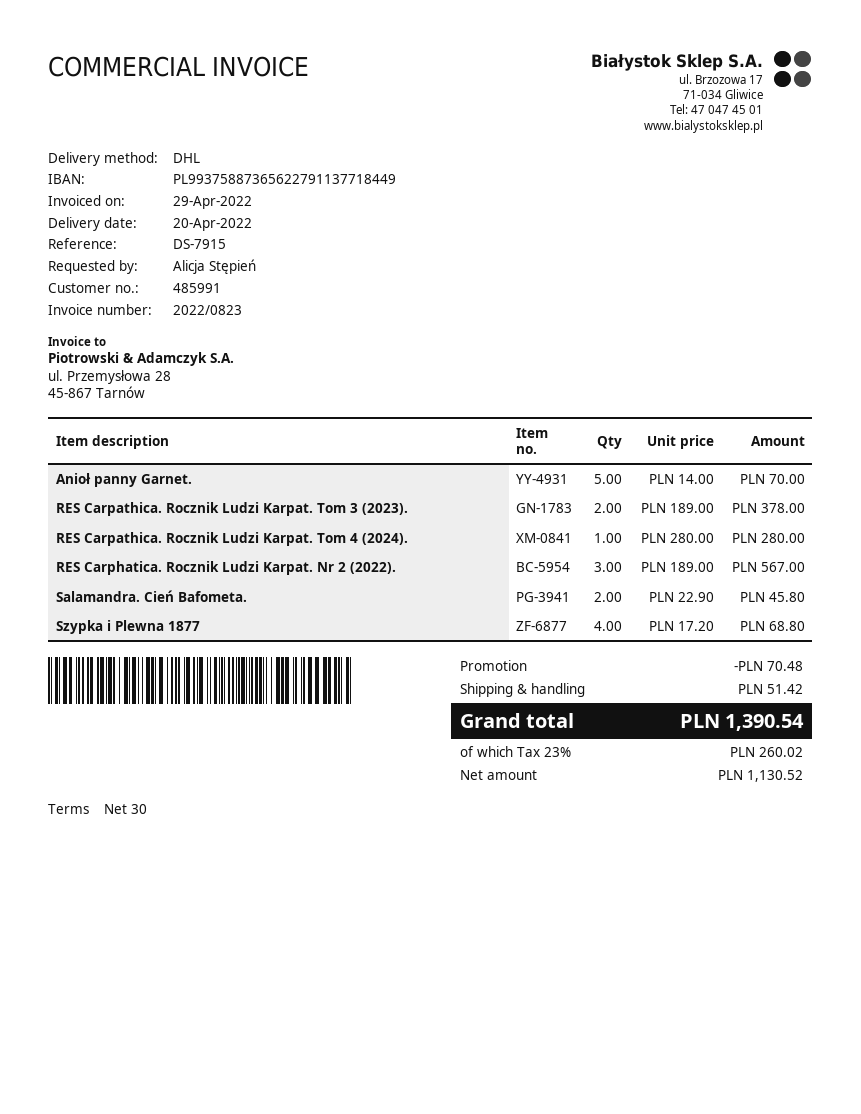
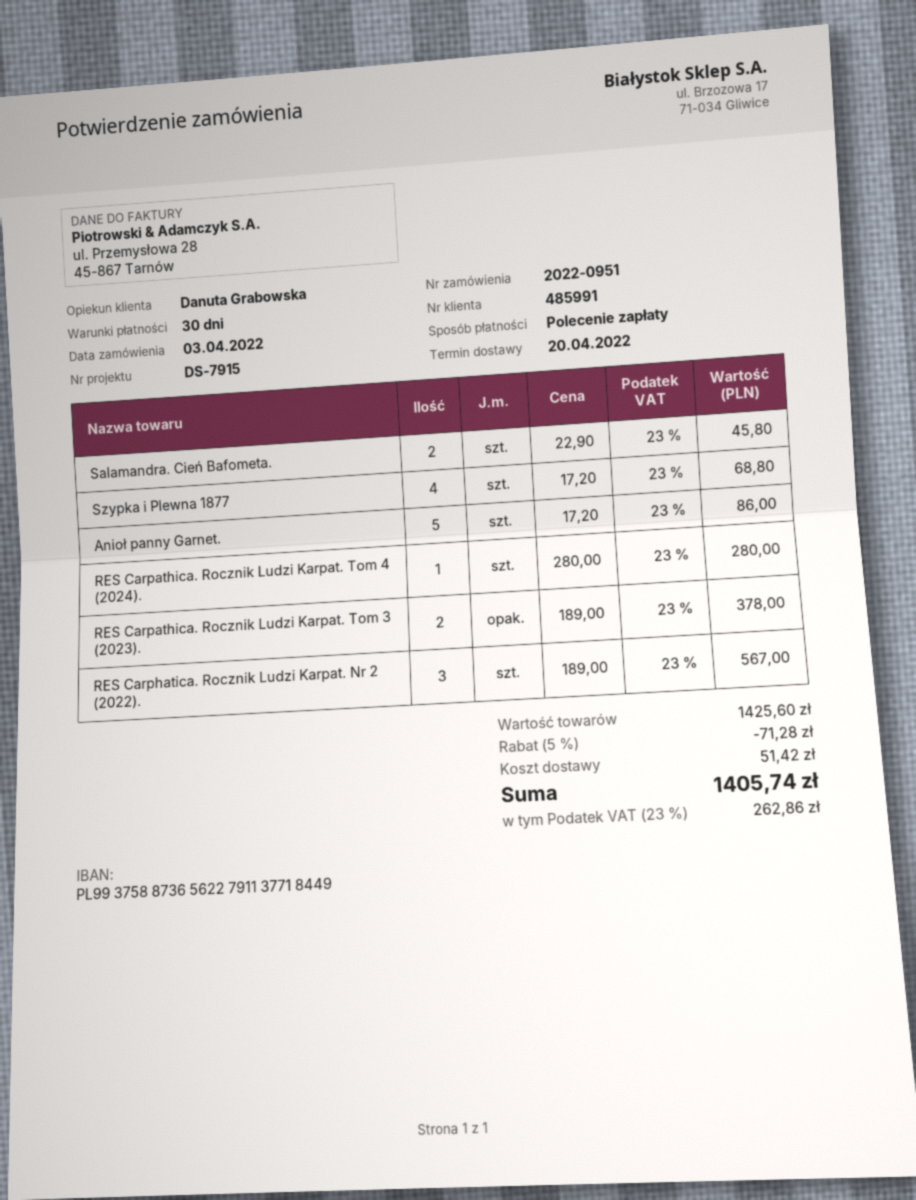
Anioł panny Garnet.: 5 x 14.00 = 70.00 -> 5 x 17.20 = 86.00
discount: 70.48 -> 71.28
tax: 23% = 260.02 -> 23% = 262.86
total: 1390.54 -> 1405.74

